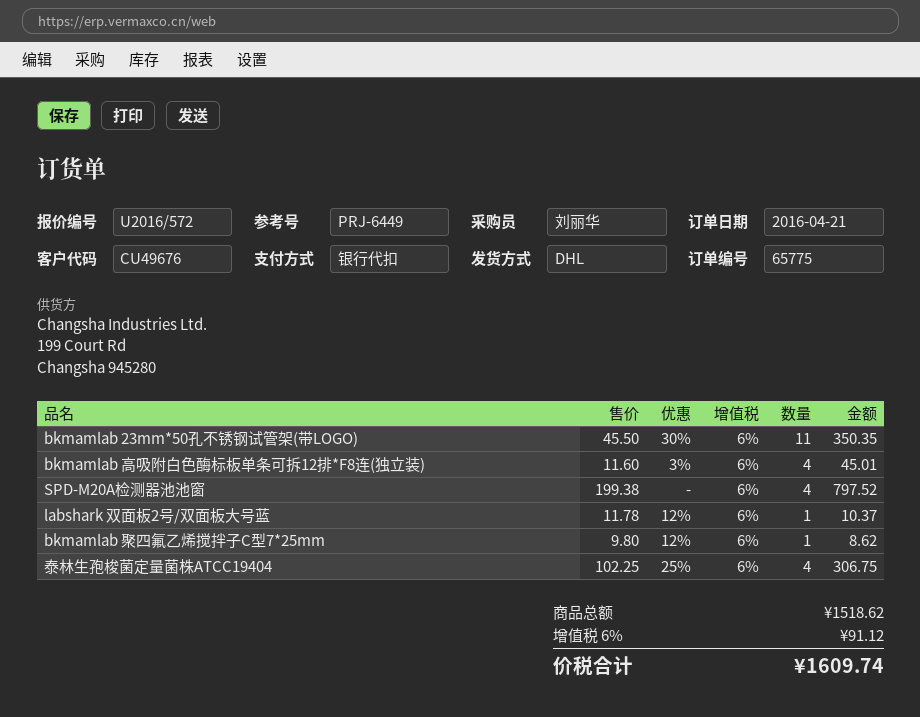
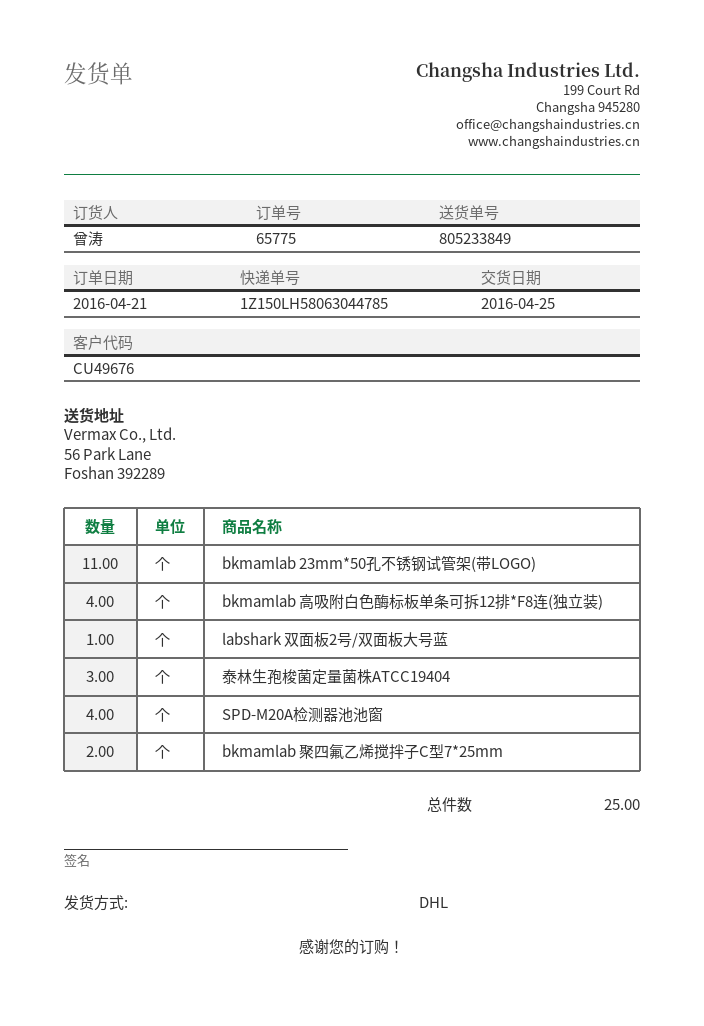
ordered by: 刘丽华 -> 曾涛
bkmamlab 聚四氟乙烯搅拌子C型7*25mm: 1 -> 2
泰林生孢梭菌定量菌株ATCC19404: 4 -> 3

